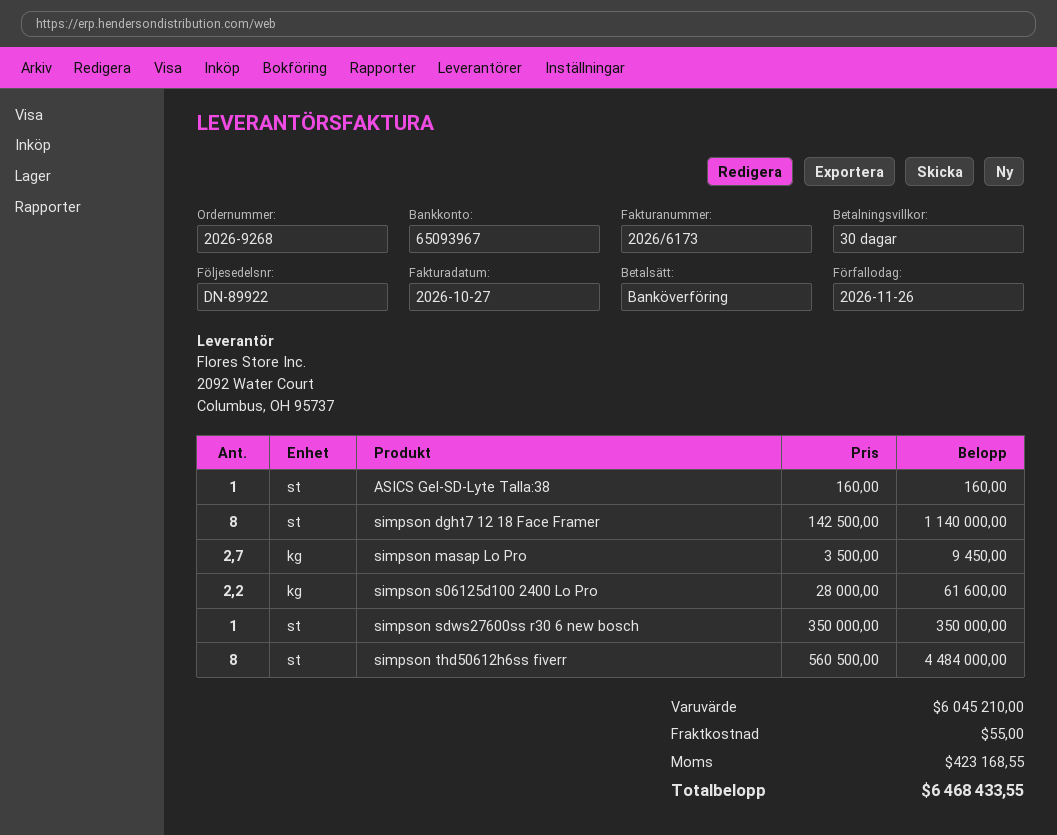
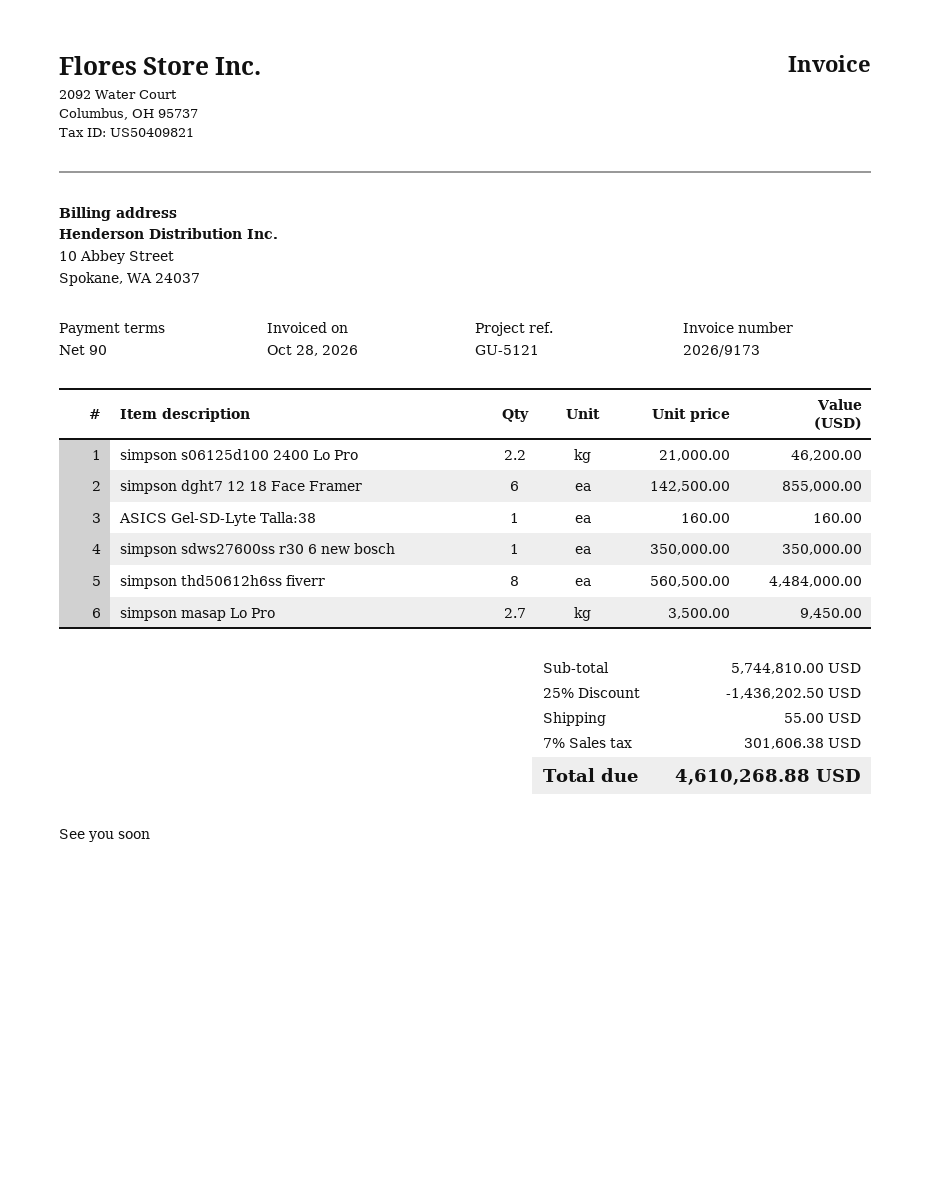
invoice number: 2026/6173 -> 2026/9173
invoice date: 2026-10-27 -> 2026-10-28
payment terms: 30 days -> 90 days
simpson dght7 12 18 Face Framer: 8 x 142500.00 = 1140000.00 -> 6 x 142500.00 = 855000.00
simpson s06125d100 2400 Lo Pro: 2.2 x 28000.00 = 61600.00 -> 2.2 x 21000.00 = 46200.00
subtotal: 6045210.00 -> 5744810.00
discount: none -> 25% = 1436202.50
tax: 423168.55 -> 301606.38
total: 6468433.55 -> 4610268.88

